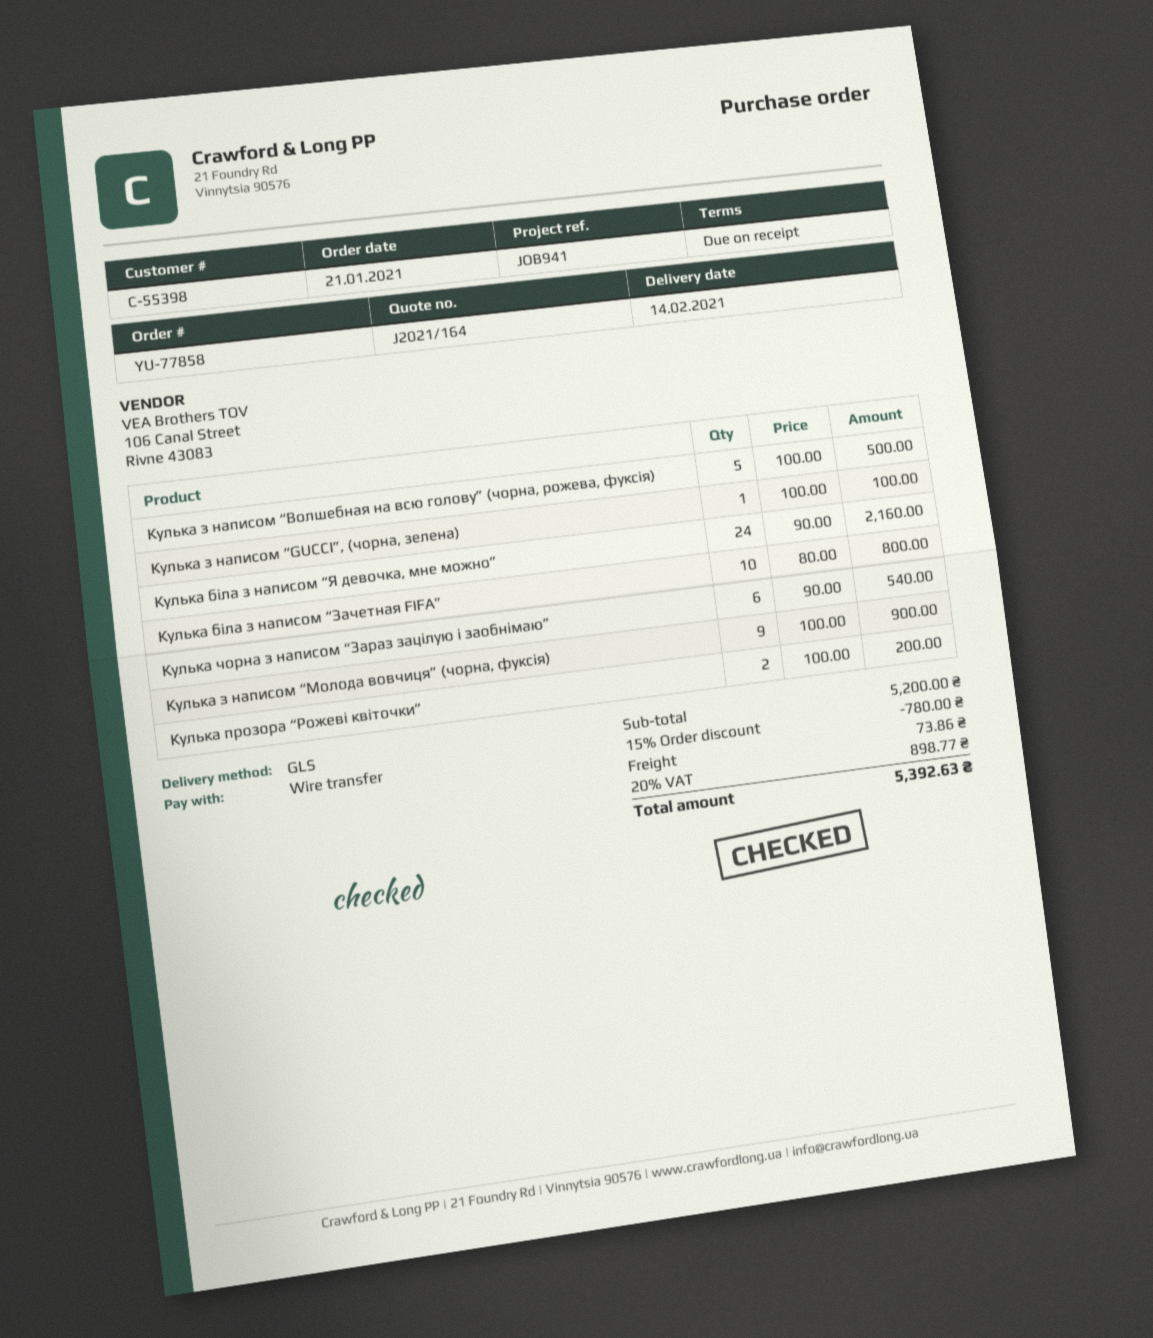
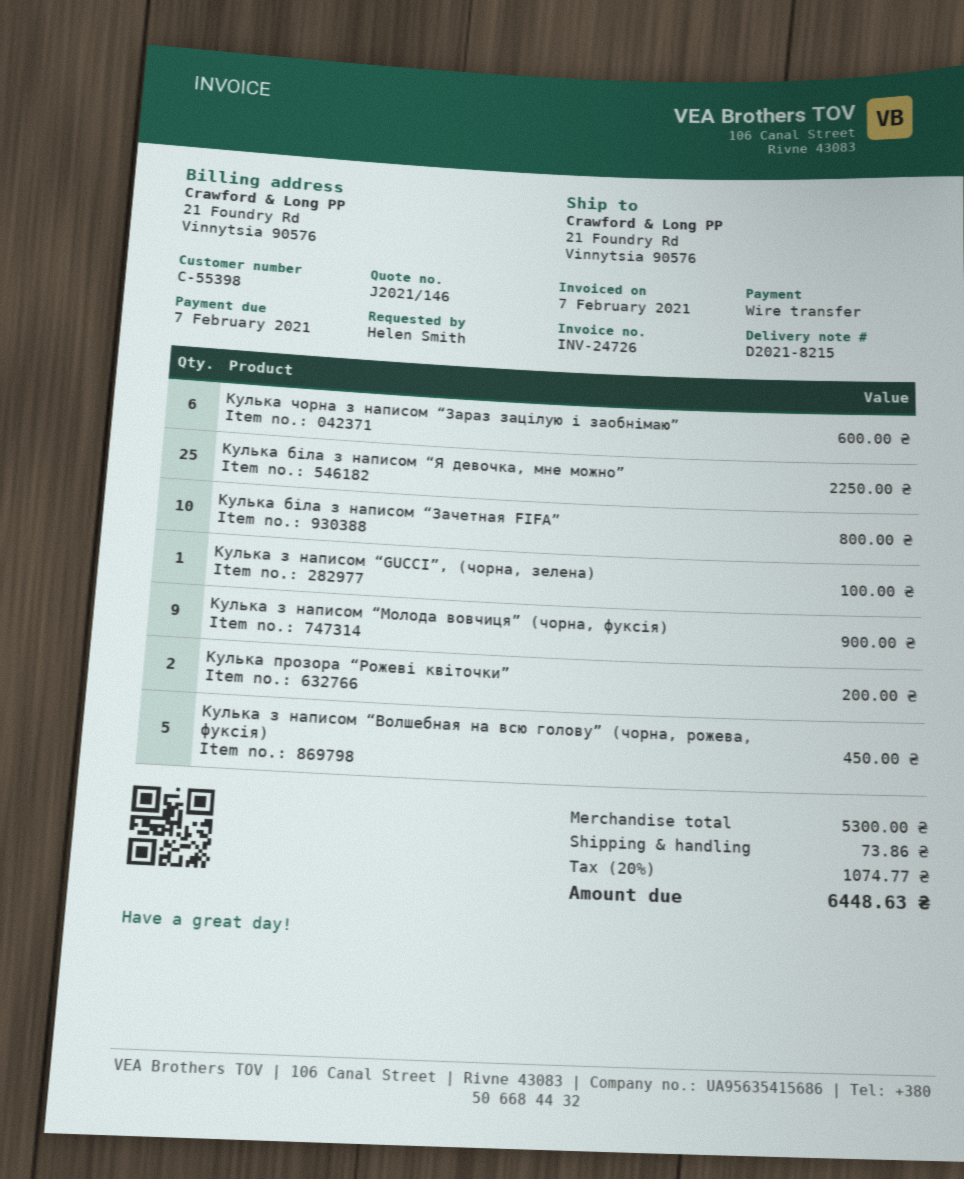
quote number: J2021/164 -> J2021/146
Кулька з написом “Волшебная на всю голову” (чорна, рожева, фуксія): 5 for 500.00 -> 5 for 450.00
Кулька біла з написом “Я девочка, мне можно”: 24 for 2160.00 -> 25 for 2250.00
Кулька чорна з написом “Зараз зацілую і заобнімаю”: 6 for 540.00 -> 6 for 600.00
subtotal: 5200.00 -> 5300.00
discount: 15% = 780.00 -> none
tax: 20% = 898.77 -> 20% = 1074.77
total: 5392.63 -> 6448.63

